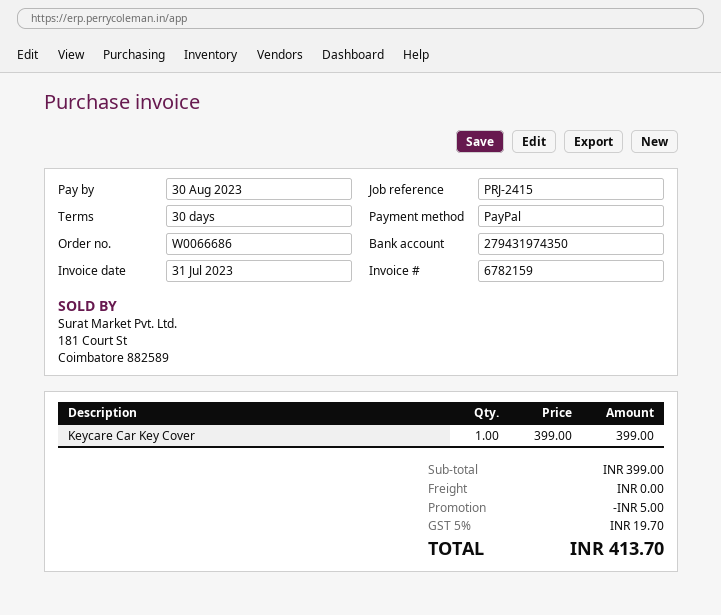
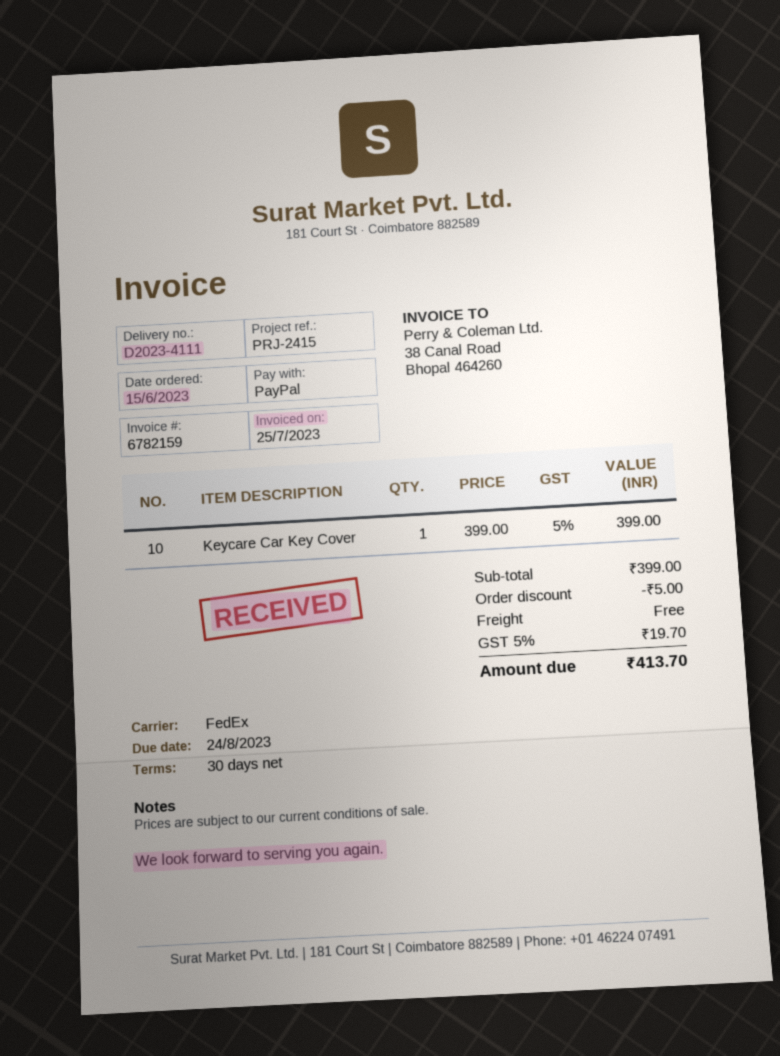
invoice date: 2023-07-31 -> 2023-07-25
due date: 2023-08-30 -> 2023-08-24

